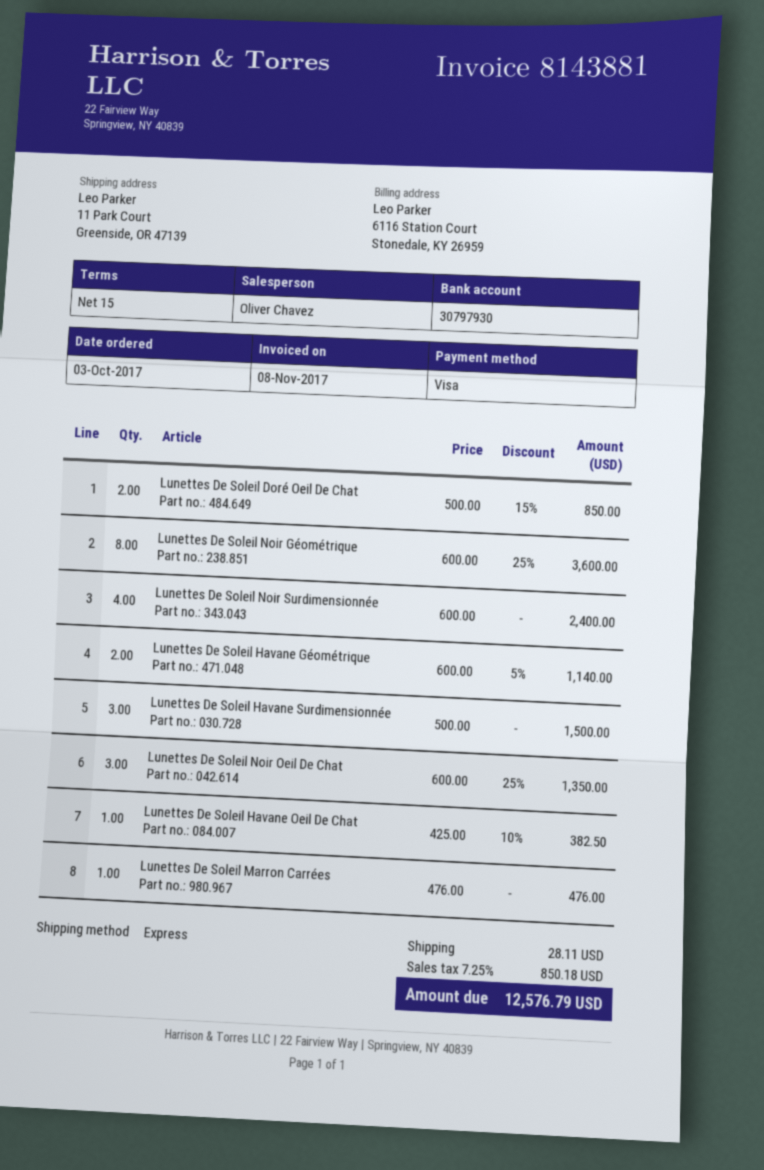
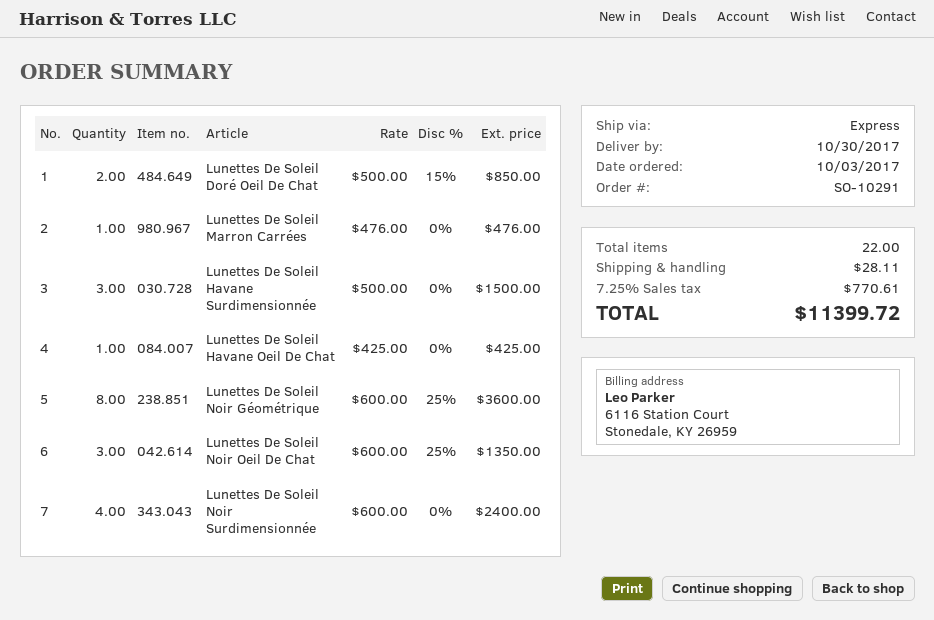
Lunettes De Soleil Havane Géométrique: 2 x 600.00 - 5% = 1140.00 -> none
Lunettes De Soleil Havane Oeil De Chat: 1 x 425.00 - 10% = 382.50 -> 1 x 425.00 = 425.00
tax: 7.25% = 850.18 -> 7.25% = 770.61
total: 12576.79 -> 11399.72

